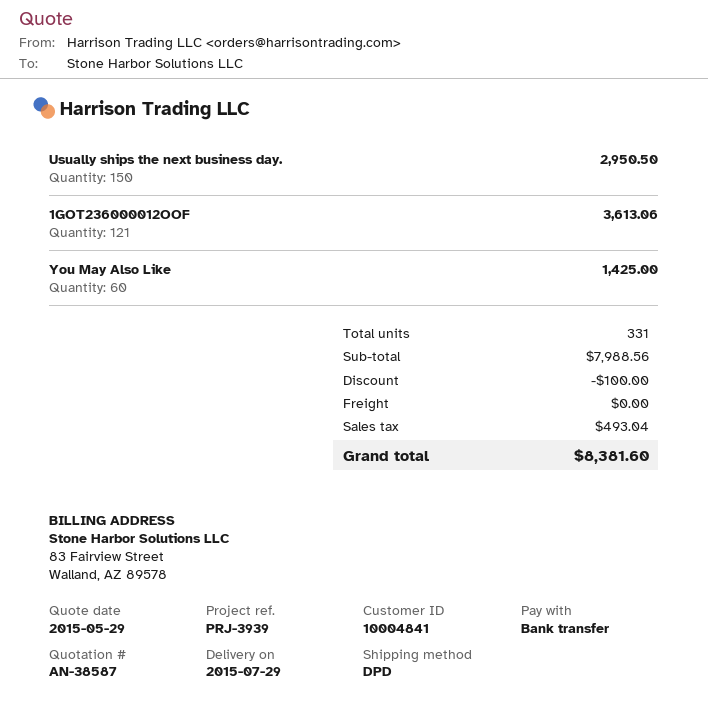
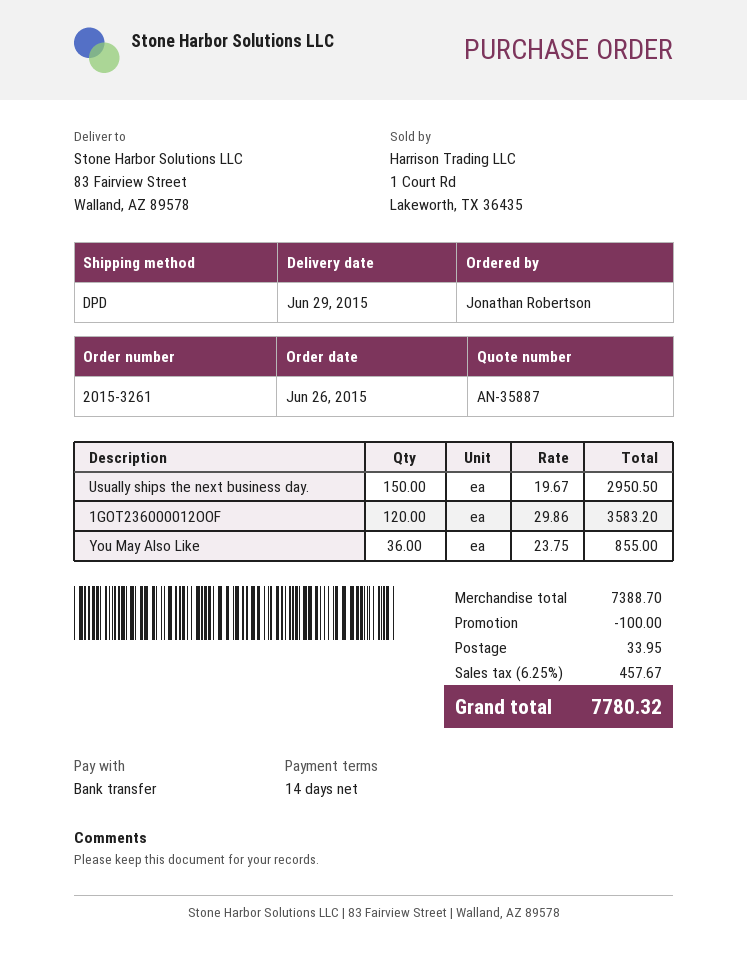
quote number: AN-38587 -> AN-35887
delivery date: 2015-07-29 -> 2015-06-29
1GOT236000012OOF: 121 for 3613.06 -> 120 for 3583.20
You May Also Like: 60 for 1425.00 -> 36 for 855.00
subtotal: 7988.56 -> 7388.70
shipping: 0.00 -> 33.95
tax: 493.04 -> 457.67
total: 8381.60 -> 7780.32

